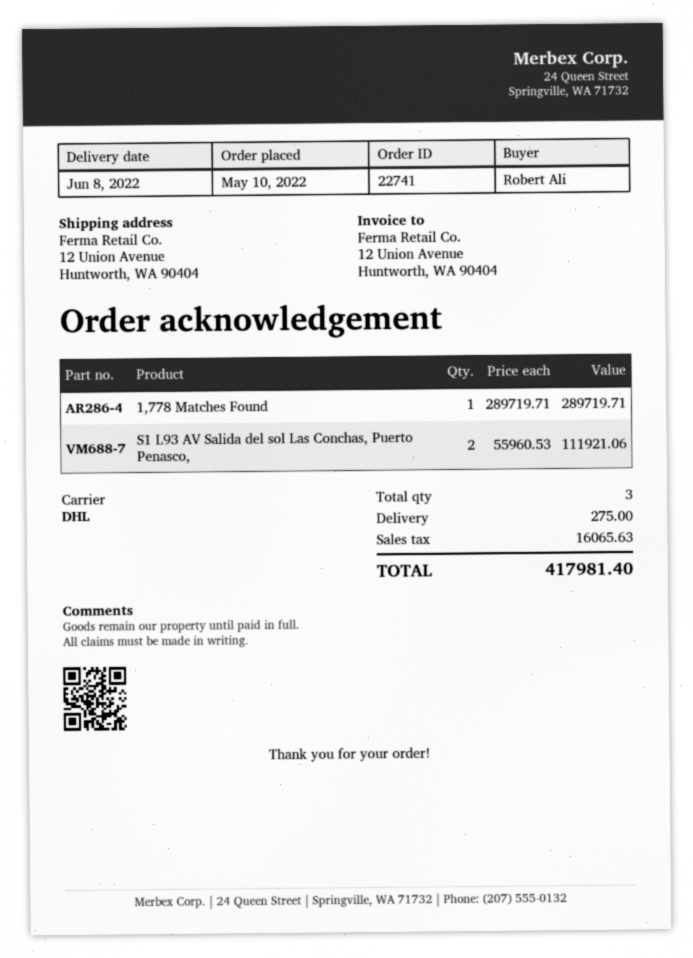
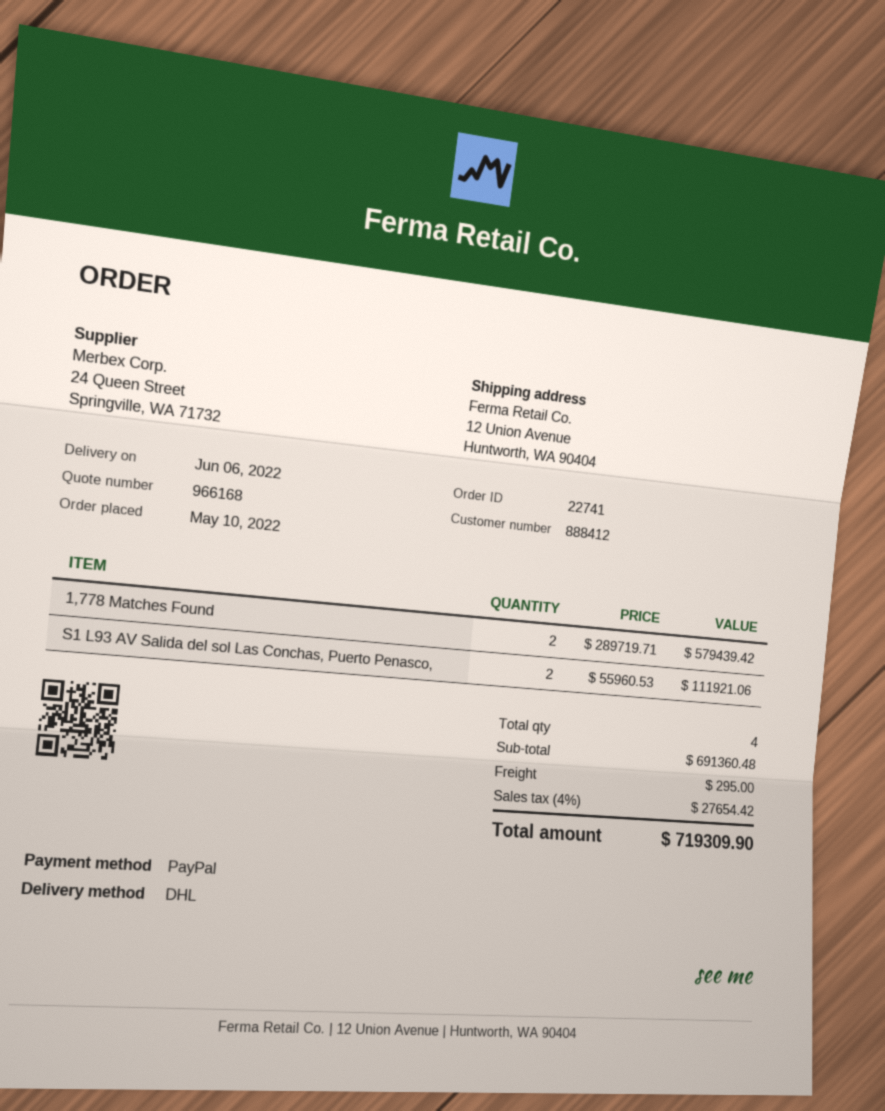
delivery date: 2022-06-08 -> 2022-06-06
1,778 Matches Found: 1 x 289719.71 = 289719.71 -> 2 x 289719.71 = 579439.42
total quantity: 3 -> 4
shipping: 275.00 -> 295.00
tax: 16065.63 -> 27654.42
total: 417981.40 -> 719309.90

